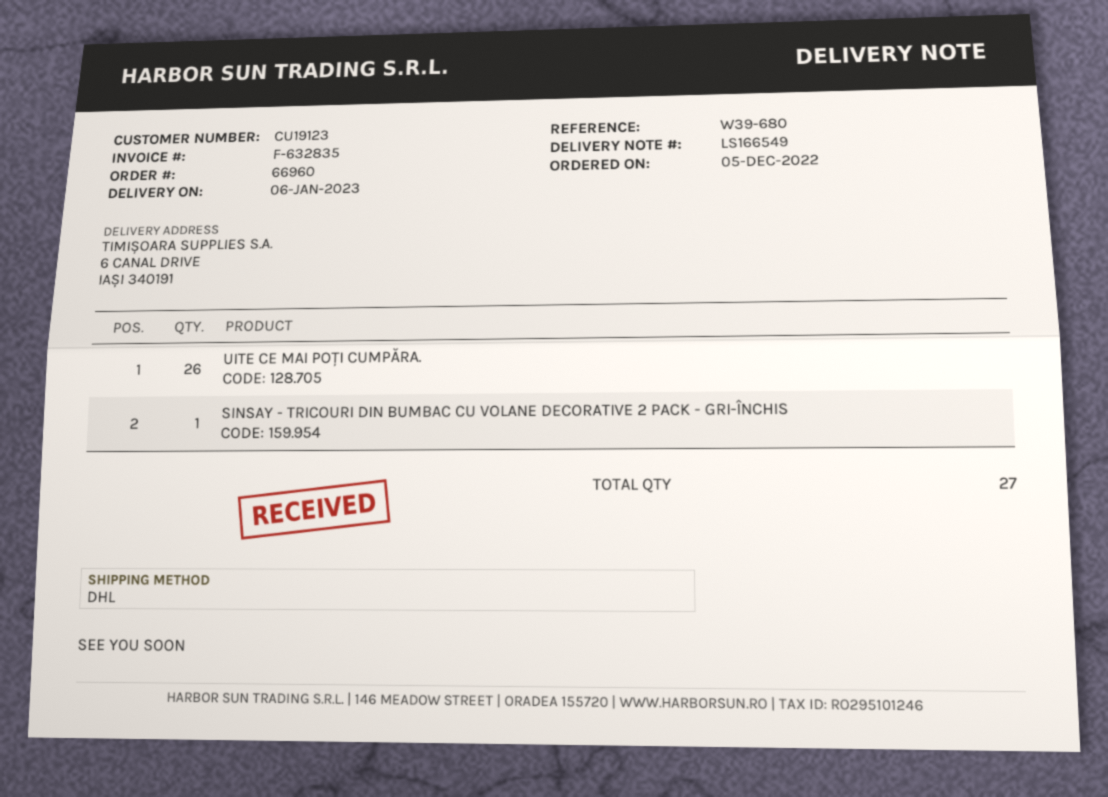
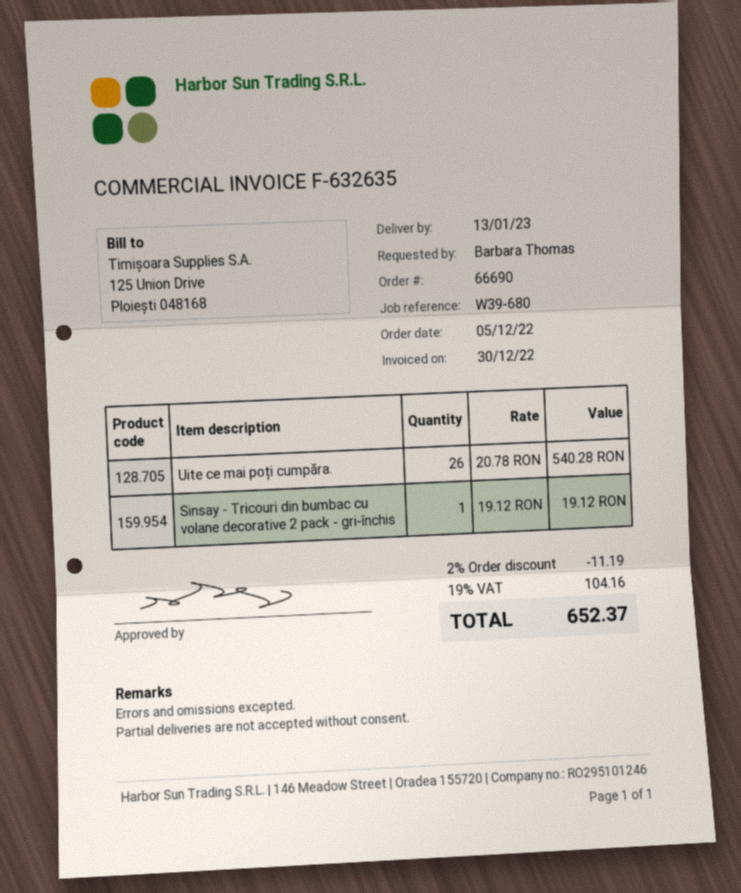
order number: 66960 -> 66690
delivery date: 2023-01-06 -> 2023-01-13
invoice number: F-632835 -> F-632635

